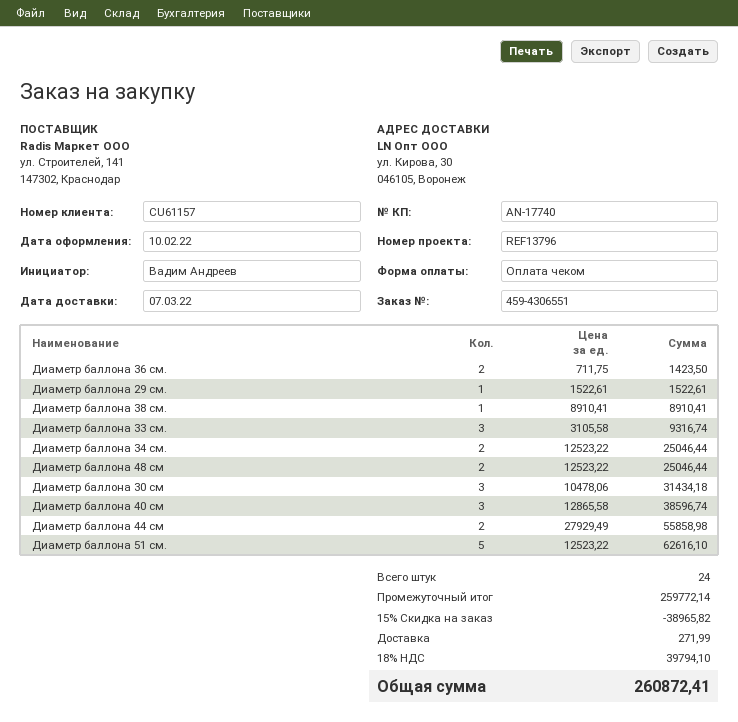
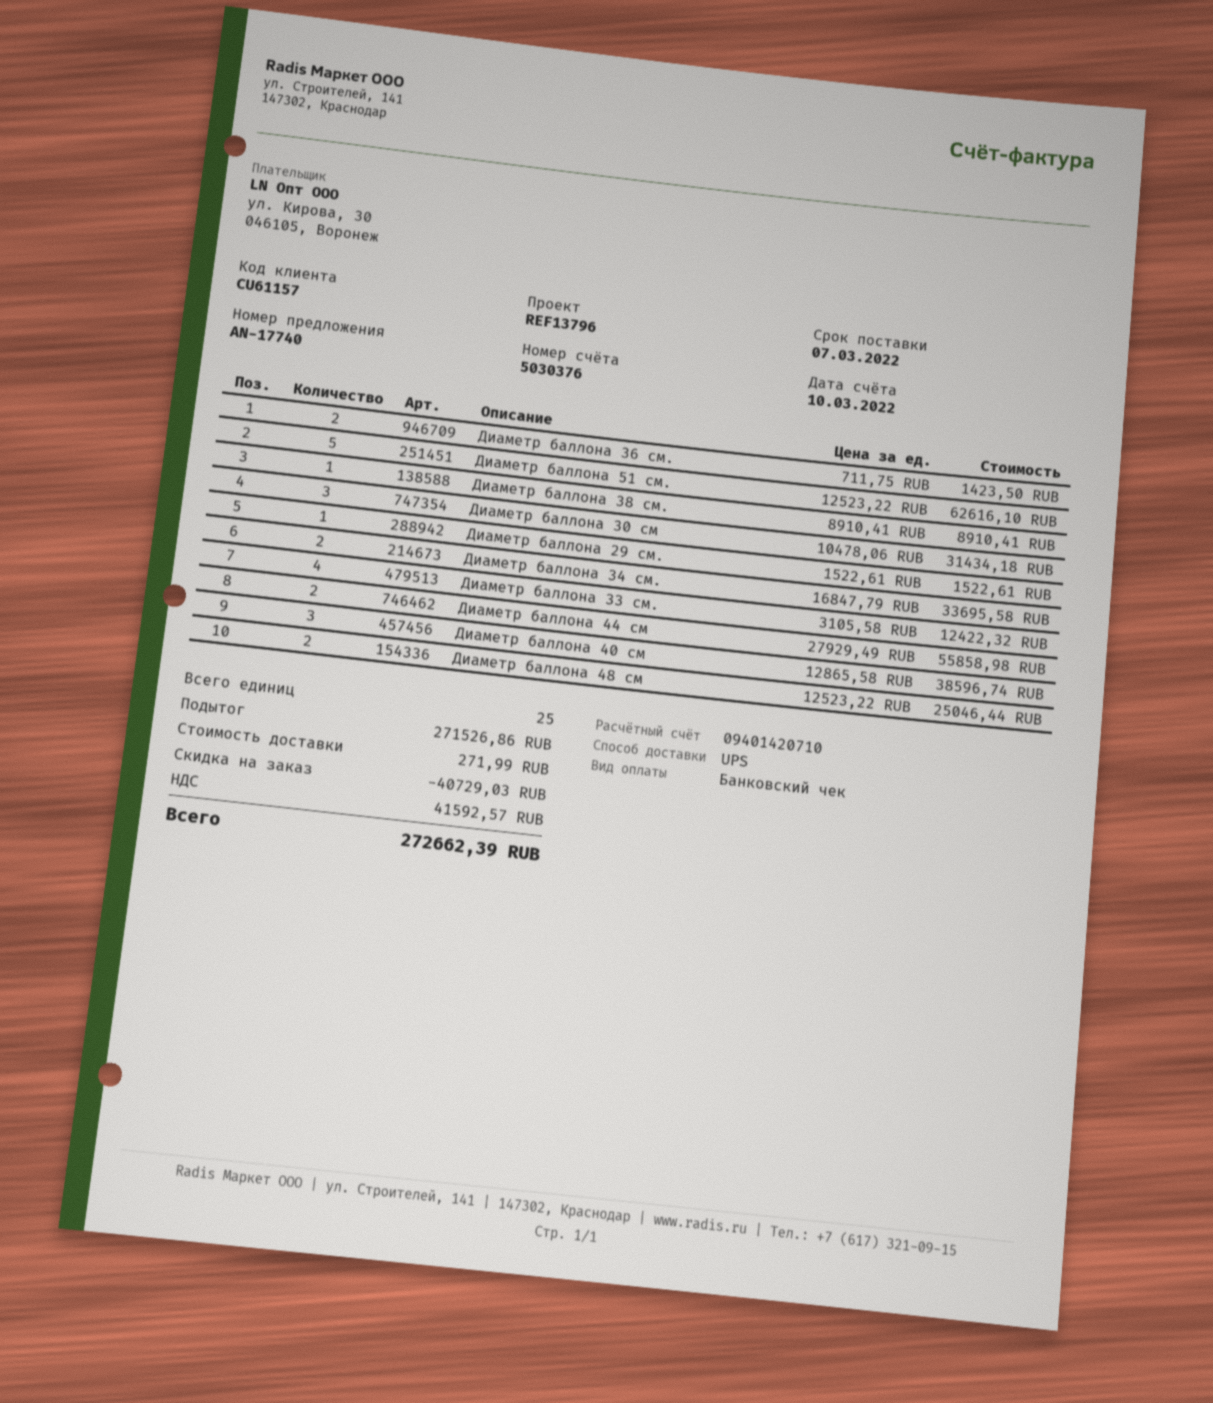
Диаметр баллона 33 см.: 3 x 3105.58 = 9316.74 -> 4 x 3105.58 = 12422.32
Диаметр баллона 34 см.: 2 x 12523.22 = 25046.44 -> 2 x 16847.79 = 33695.58
total quantity: 24 -> 25
subtotal: 259772.14 -> 271526.86
discount: 38965.82 -> 40729.03
tax: 39794.10 -> 41592.57
total: 260872.41 -> 272662.39

